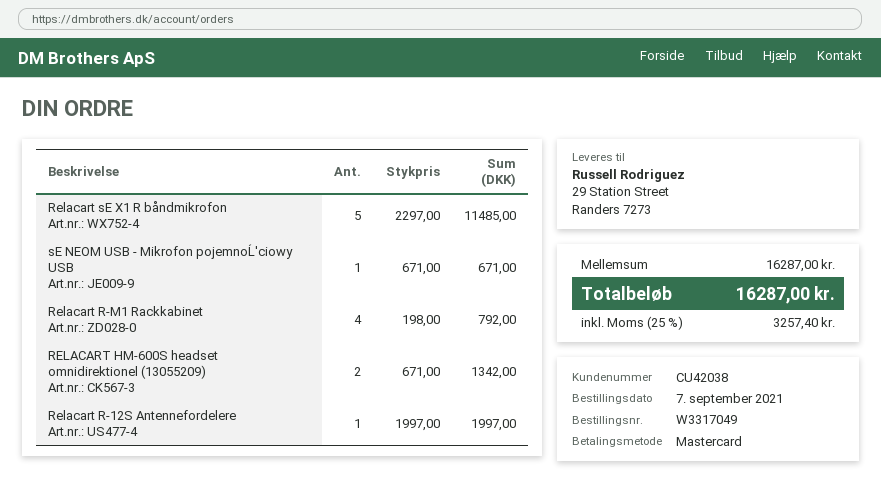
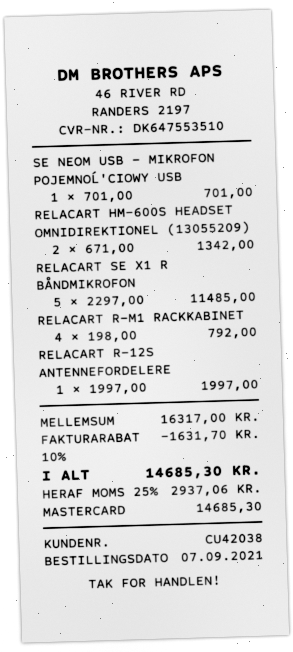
sE NEOM USB - Mikrofon pojemnoĹ'ciowy USB: 1 x 671.00 = 671.00 -> 1 x 701.00 = 701.00
subtotal: 16287.00 -> 16317.00
discount: none -> 10% = 1631.70
tax: 25% = 3257.40 -> 25% = 2937.06
total: 16287.00 -> 14685.30

